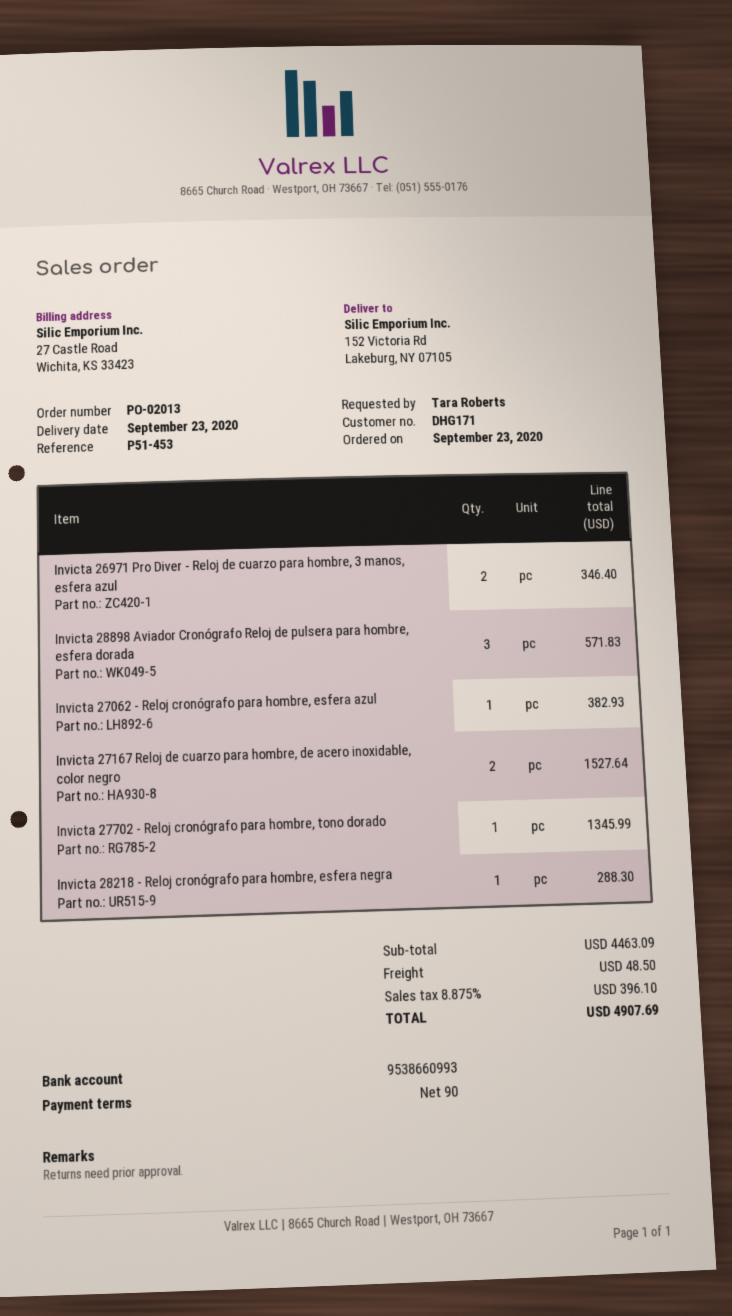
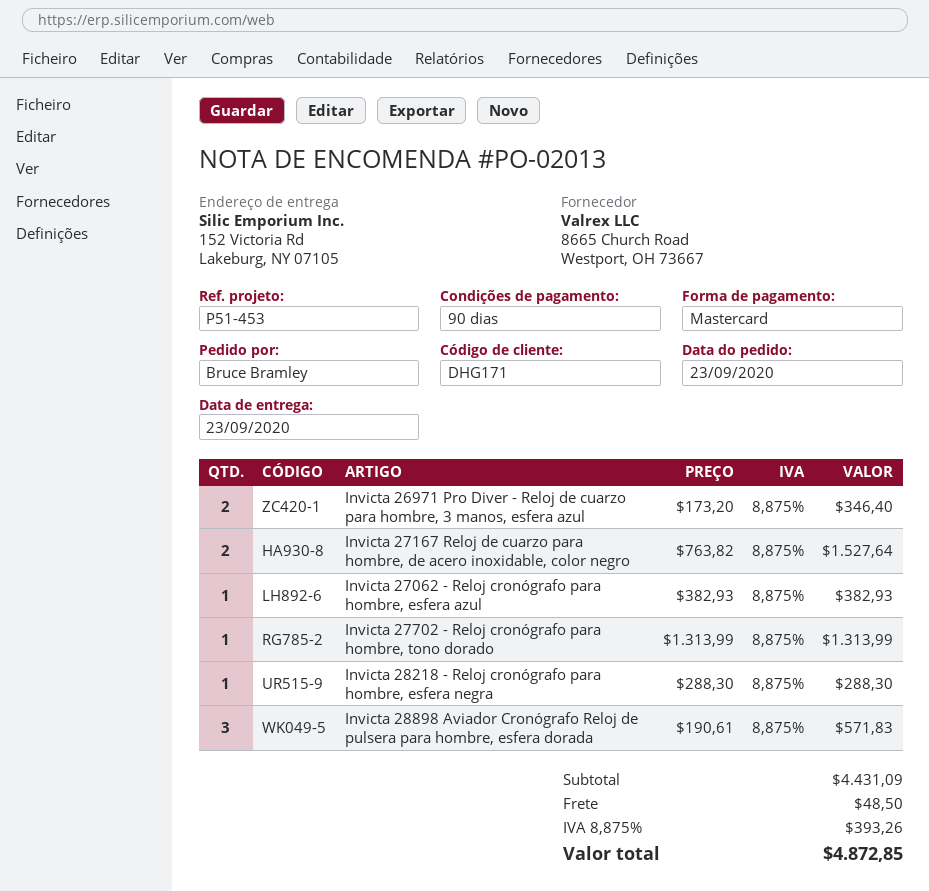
ordered by: Tara Roberts -> Bruce Bramley
Invicta 27702 - Reloj cronógrafo para hombre, tono dorado: 1 for 1345.99 -> 1 for 1313.99
subtotal: 4463.09 -> 4431.09
tax: 8.875% = 396.10 -> 8.875% = 393.26
total: 4907.69 -> 4872.85

